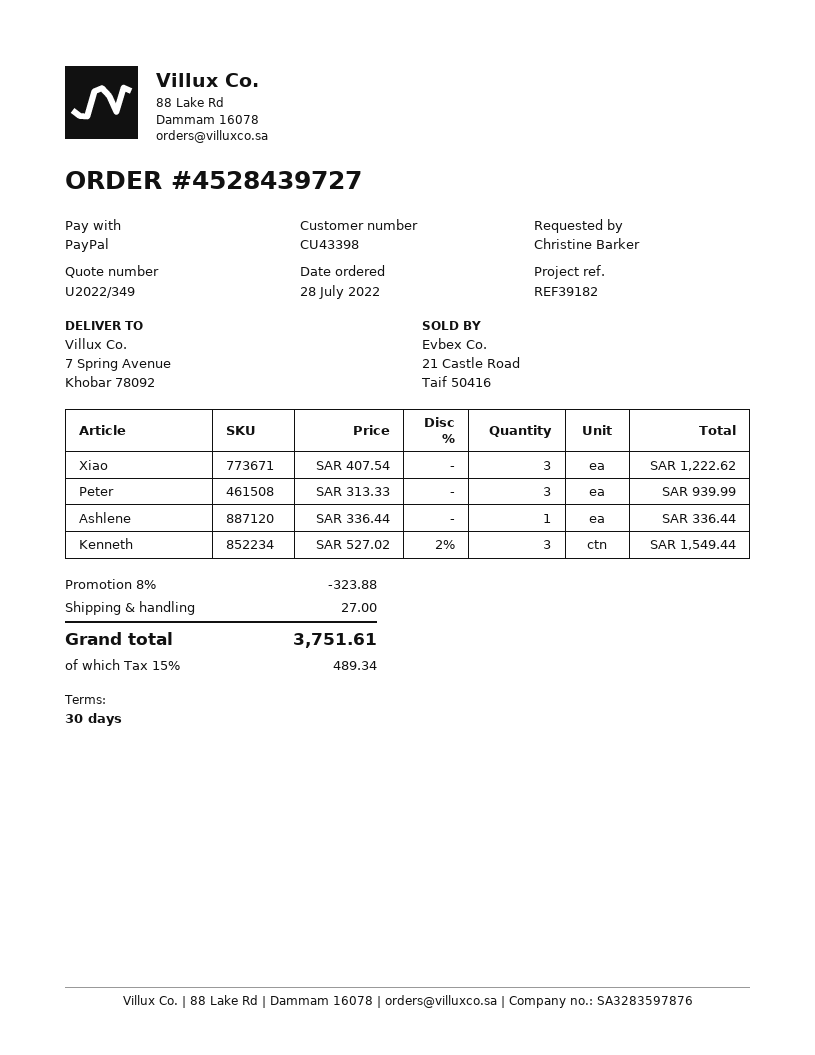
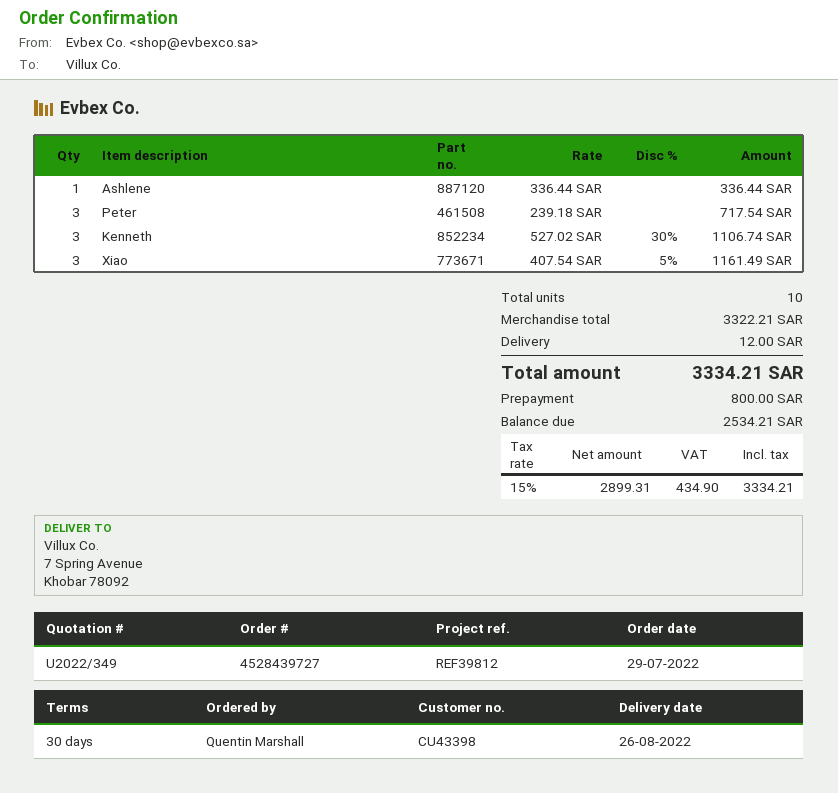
order date: 2022-07-28 -> 2022-07-29
reference: REF39182 -> REF39812
ordered by: Christine Barker -> Quentin Marshall
Xiao: 3 x 407.54 = 1222.62 -> 3 x 407.54 - 5% = 1161.49
Peter: 3 x 313.33 = 939.99 -> 3 x 239.18 = 717.54
Kenneth: 3 x 527.02 - 2% = 1549.44 -> 3 x 527.02 - 30% = 1106.74
discount: 8% = 323.88 -> none
shipping: 27.00 -> 12.00
tax: 15% = 489.34 -> 15% = 434.90
total: 3751.61 -> 3334.21

